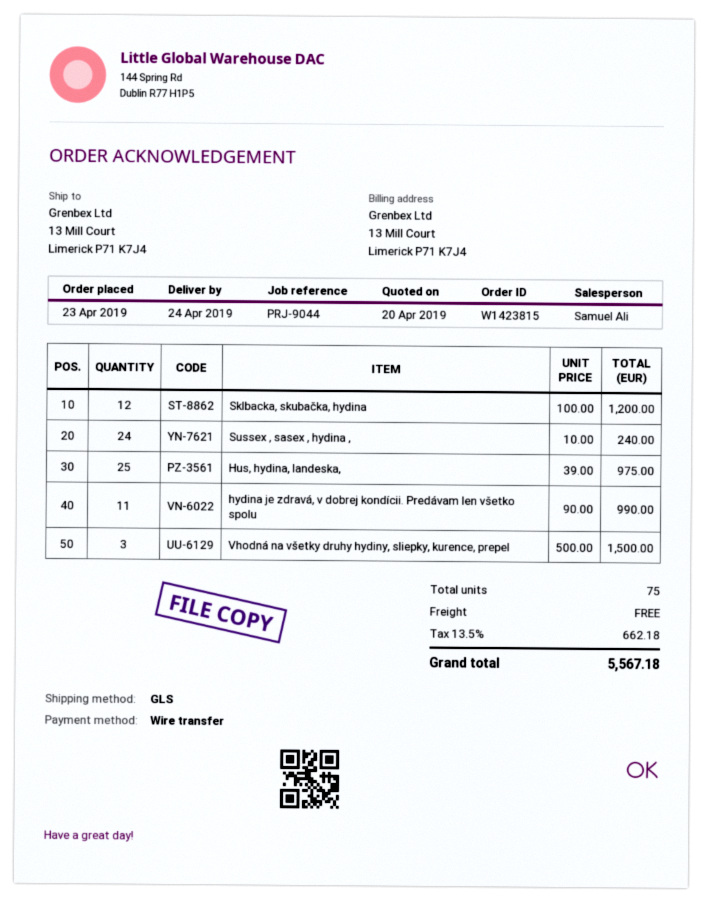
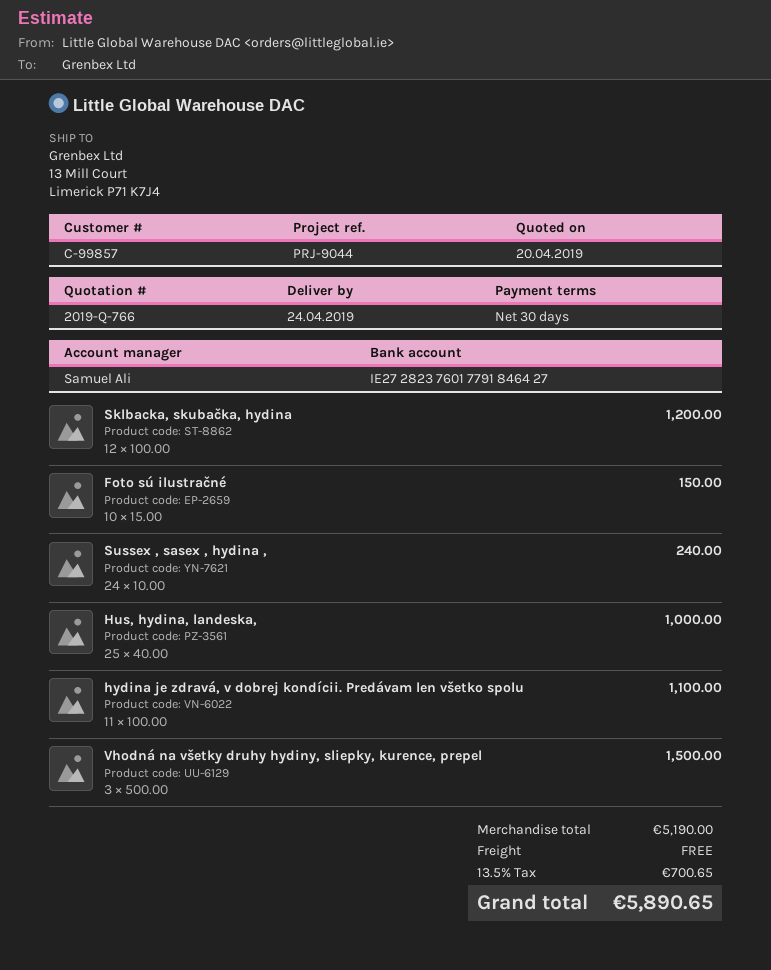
Hus, hydina, landeska,: 25 x 39.00 = 975.00 -> 25 x 40.00 = 1000.00
hydina je zdravá, v dobrej kondícii. Predávam len všetko spolu: 11 x 90.00 = 990.00 -> 11 x 100.00 = 1100.00
Foto sú ilustračné: none -> 10 x 15.00 = 150.00
tax: 13.5% = 662.18 -> 13.5% = 700.65
total: 5567.18 -> 5890.65

